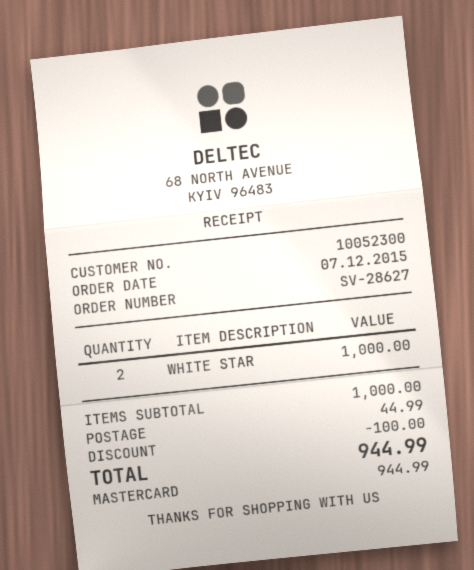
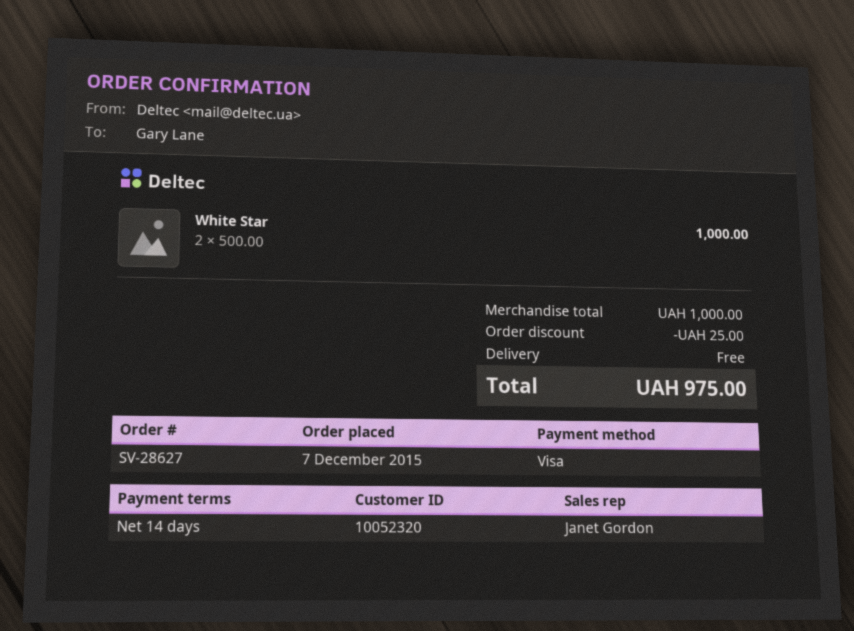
customer number: 10052300 -> 10052320
payment method: Mastercard -> Visa
discount: 100.00 -> 25.00
shipping: 44.99 -> 0.00
total: 944.99 -> 975.00

